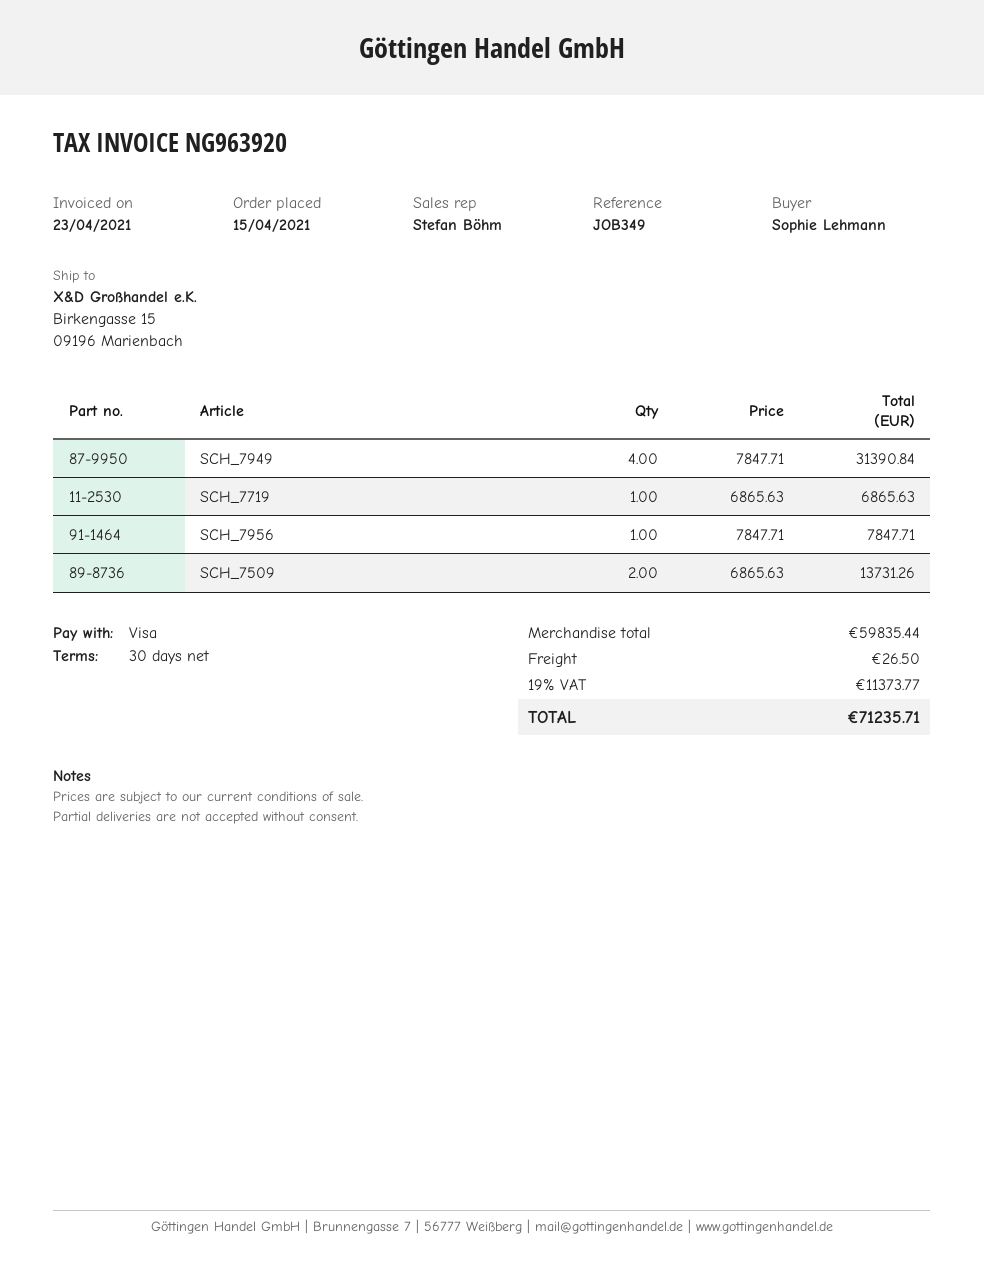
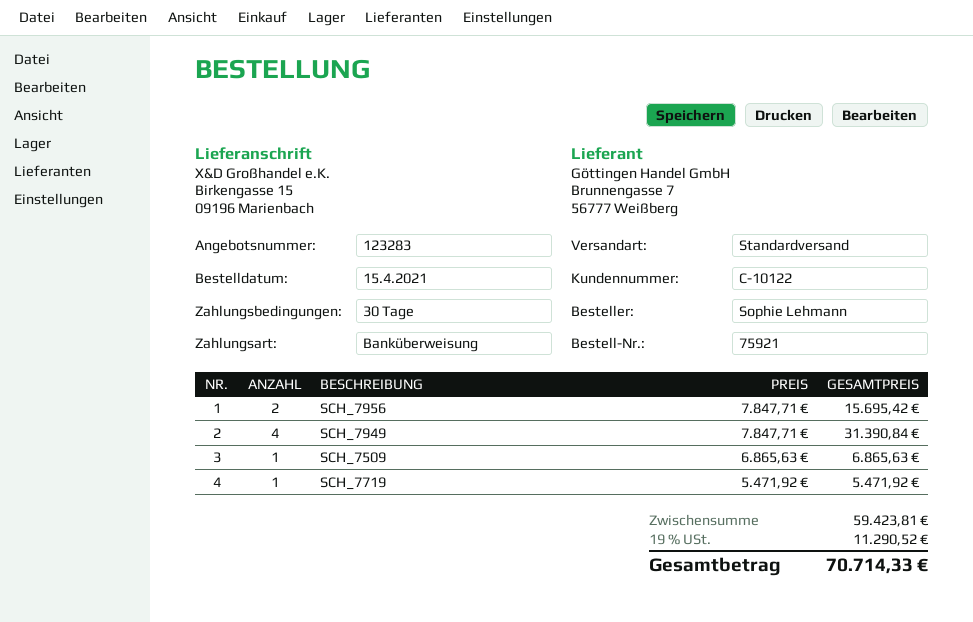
payment method: Visa -> bank transfer
SCH_7719: 1 x 6865.63 = 6865.63 -> 1 x 5471.92 = 5471.92
SCH_7956: 1 x 7847.71 = 7847.71 -> 2 x 7847.71 = 15695.42
SCH_7509: 2 x 6865.63 = 13731.26 -> 1 x 6865.63 = 6865.63
subtotal: 59835.44 -> 59423.81
shipping: 26.50 -> none
tax: 19% = 11373.77 -> 19% = 11290.52
total: 71235.71 -> 70714.33

